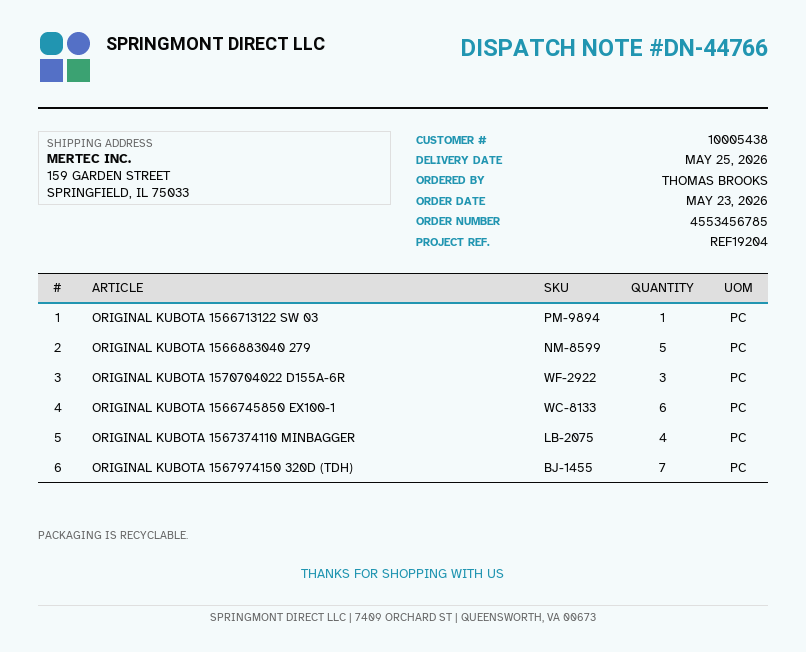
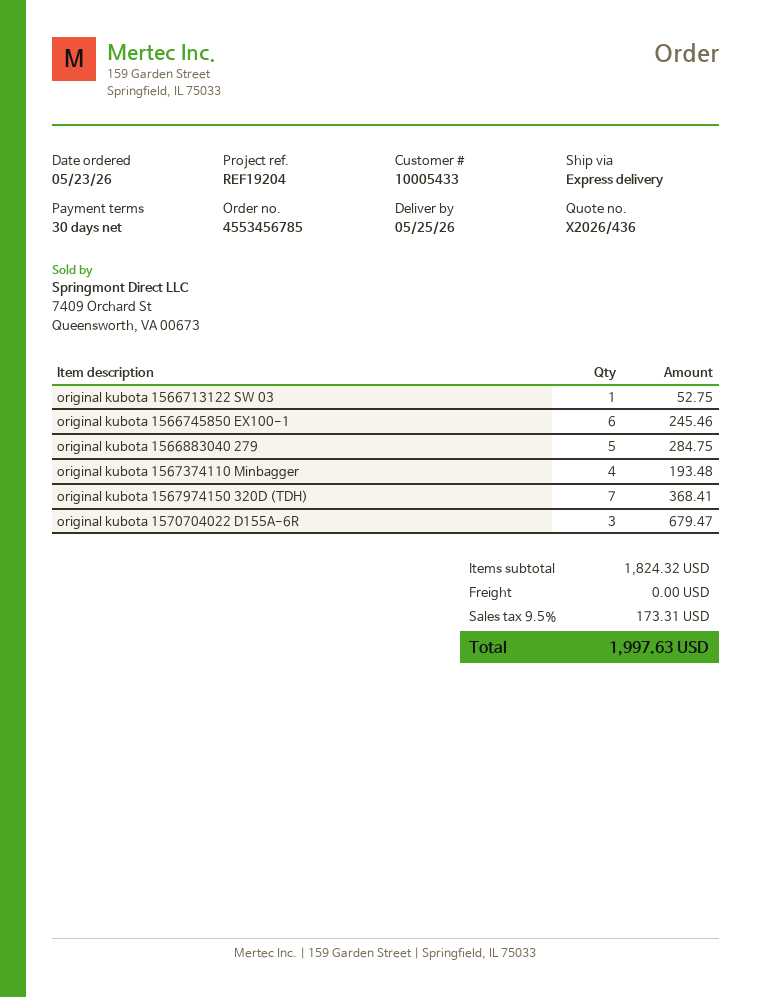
customer number: 10005438 -> 10005433

